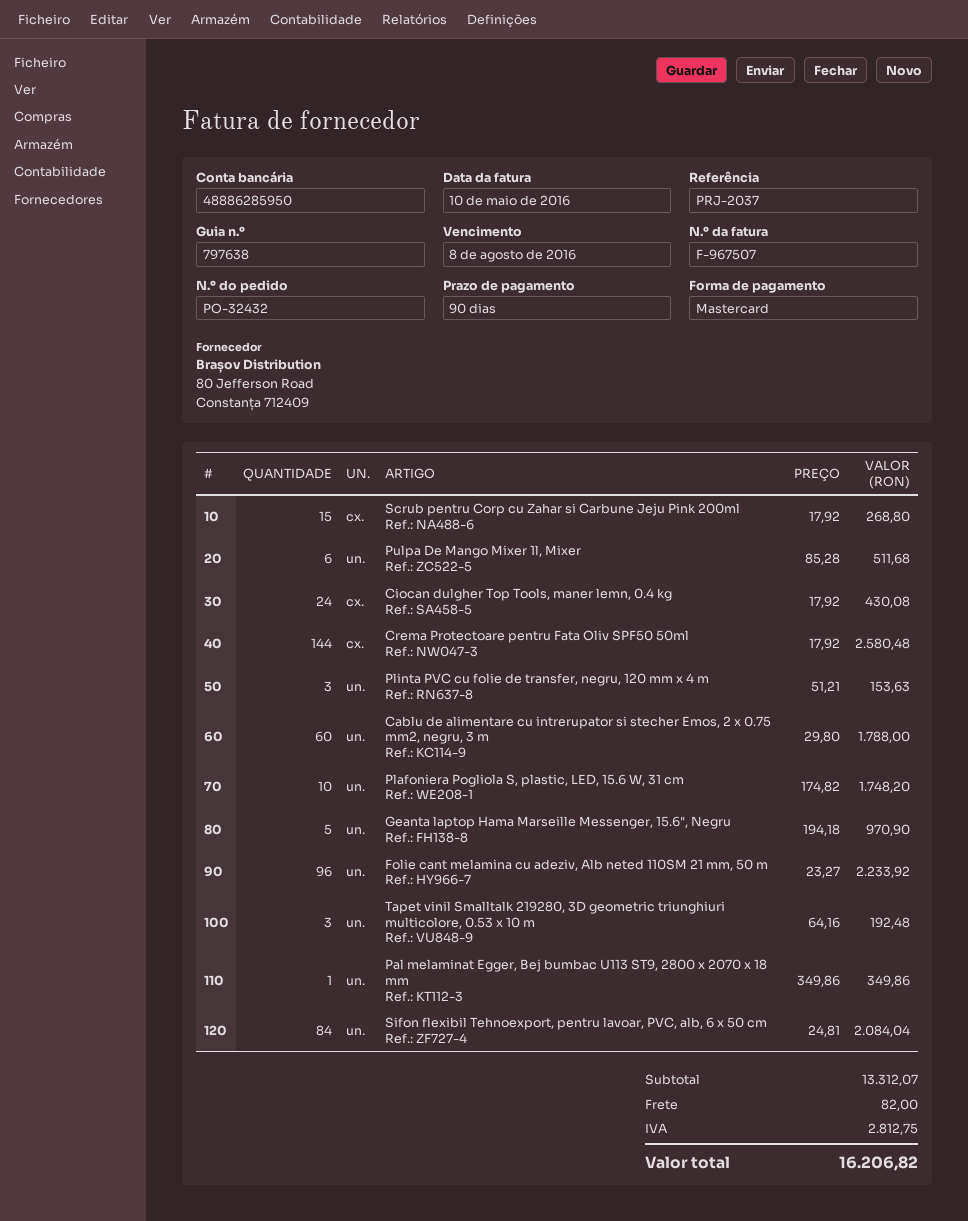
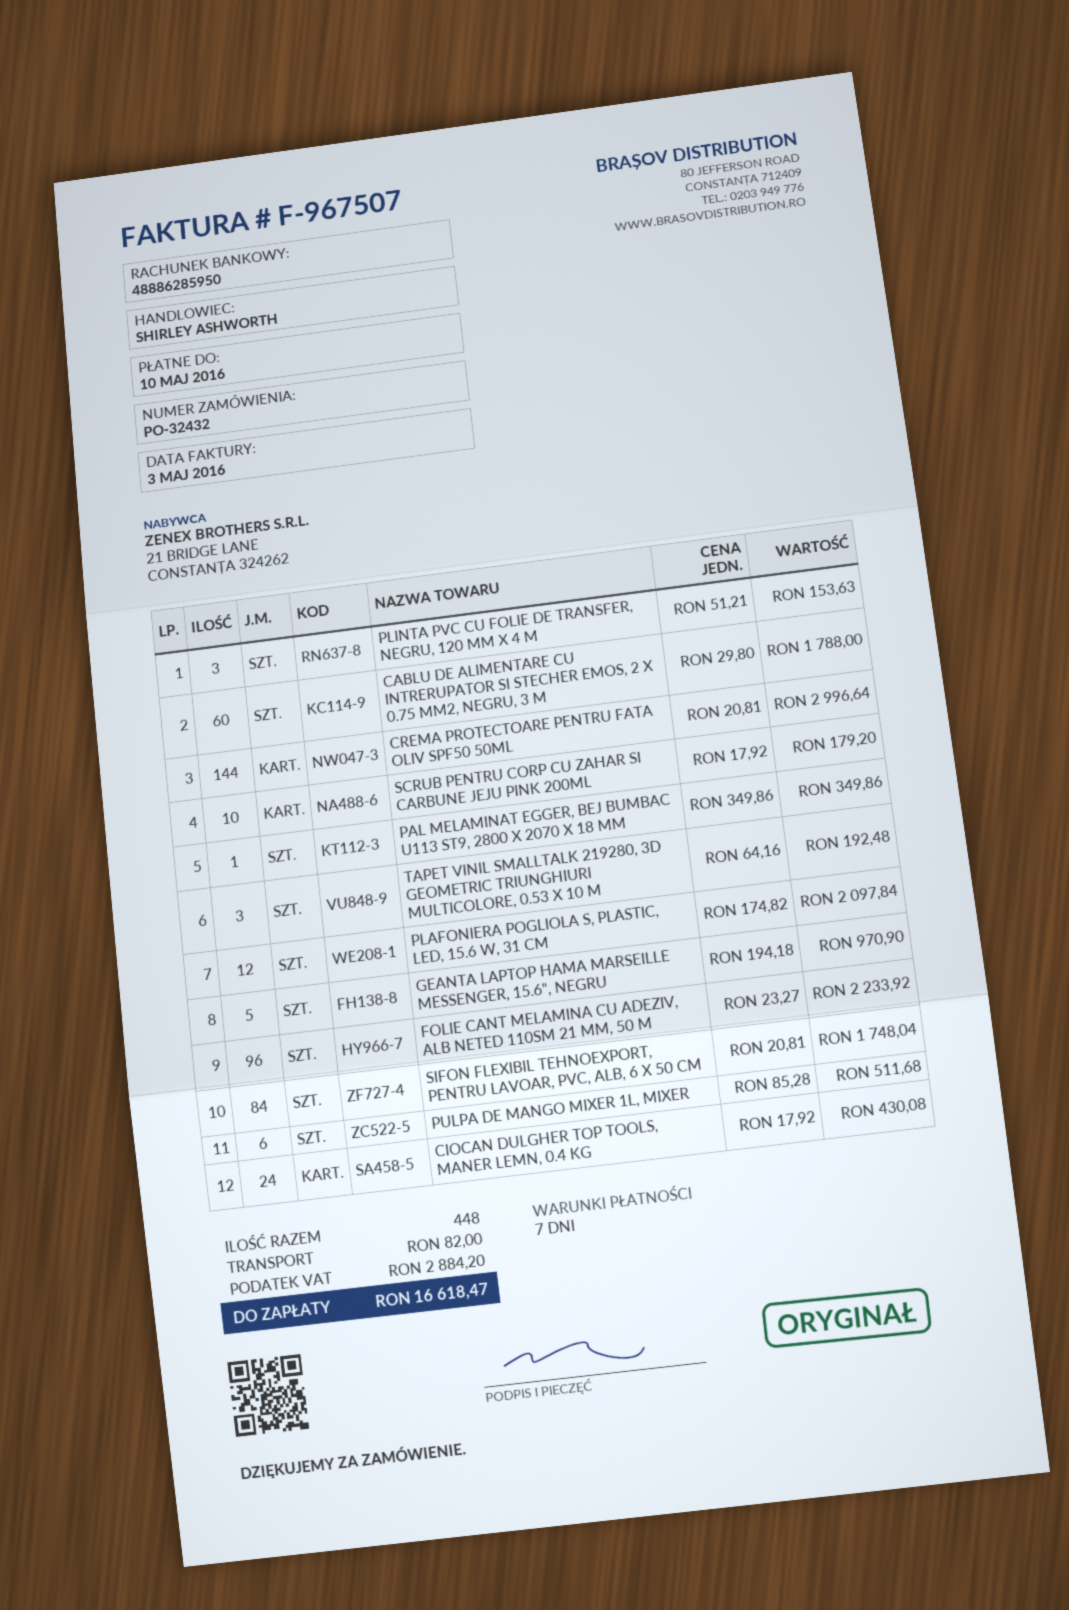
invoice date: 2016-05-10 -> 2016-05-03
payment terms: 90 days -> 7 days
due date: 2016-08-08 -> 2016-05-10
Scrub pentru Corp cu Zahar si Carbune Jeju Pink 200ml: 15 x 17.92 = 268.80 -> 10 x 17.92 = 179.20
Crema Protectoare pentru Fata Oliv SPF50 50ml: 144 x 17.92 = 2580.48 -> 144 x 20.81 = 2996.64
Plafoniera Pogliola S, plastic, LED, 15.6 W, 31 cm: 10 x 174.82 = 1748.20 -> 12 x 174.82 = 2097.84
Sifon flexibil Tehnoexport, pentru lavoar, PVC, alb, 6 x 50 cm: 84 x 24.81 = 2084.04 -> 84 x 20.81 = 1748.04
tax: 2812.75 -> 2884.20
total: 16206.82 -> 16618.47

